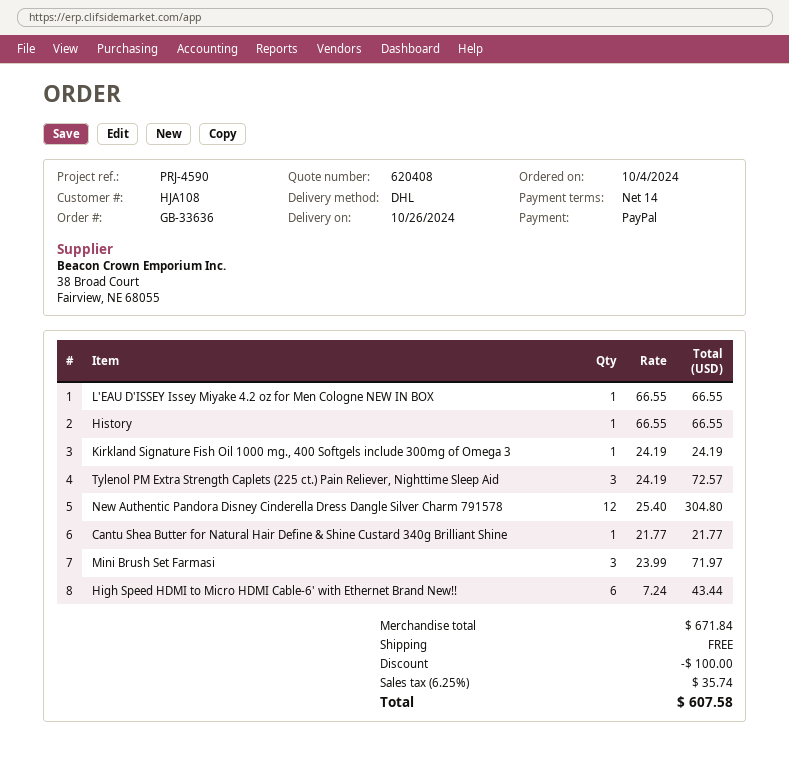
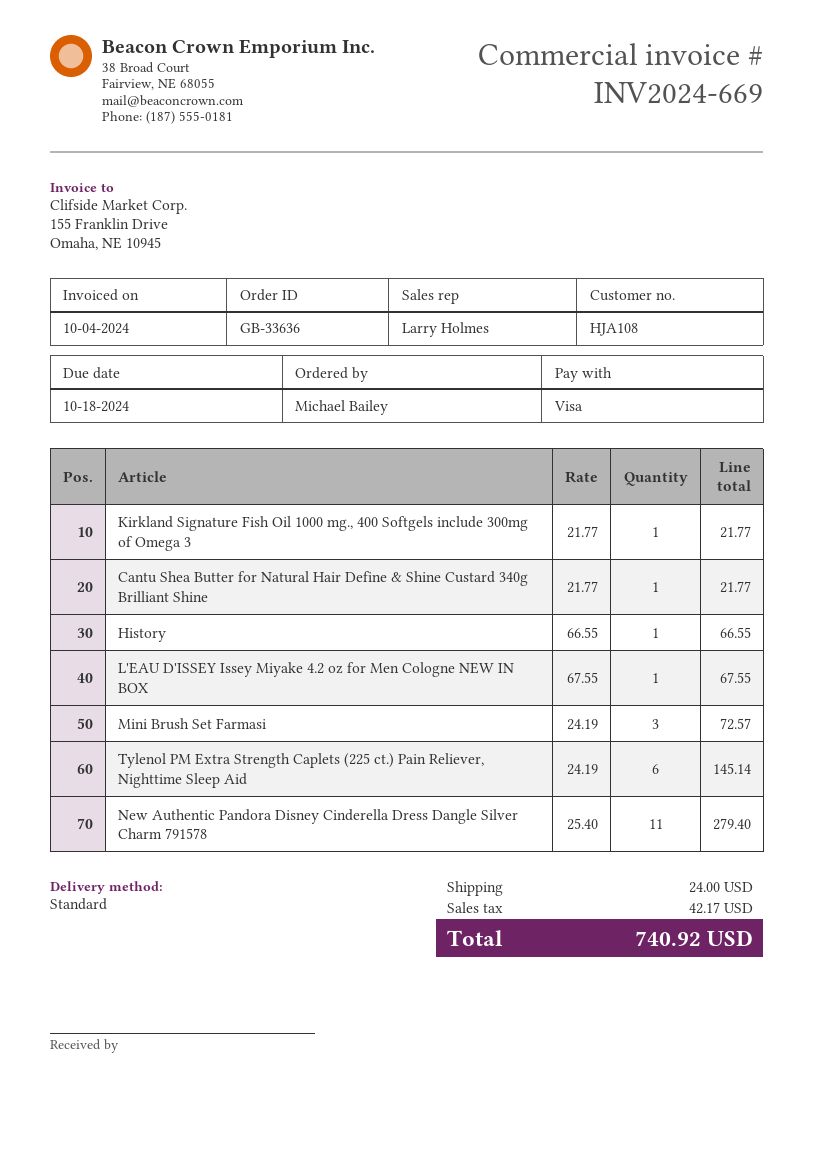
payment method: PayPal -> Visa
shipping method: DHL -> standard
L'EAU D'ISSEY Issey Miyake 4.2 oz for Men Cologne NEW IN BOX: 1 x 66.55 = 66.55 -> 1 x 67.55 = 67.55
Kirkland Signature Fish Oil 1000 mg., 400 Softgels include 300mg of Omega 3: 1 x 24.19 = 24.19 -> 1 x 21.77 = 21.77
Tylenol PM Extra Strength Caplets (225 ct.) Pain Reliever, Nighttime Sleep Aid: 3 x 24.19 = 72.57 -> 6 x 24.19 = 145.14
New Authentic Pandora Disney Cinderella Dress Dangle Silver Charm 791578: 12 x 25.40 = 304.80 -> 11 x 25.40 = 279.40
Mini Brush Set Farmasi: 3 x 23.99 = 71.97 -> 3 x 24.19 = 72.57
High Speed HDMI to Micro HDMI Cable-6' with Ethernet Brand New!!: 6 x 7.24 = 43.44 -> none
discount: 100.00 -> none
shipping: 0.00 -> 24.00
tax: 35.74 -> 42.17
total: 607.58 -> 740.92

